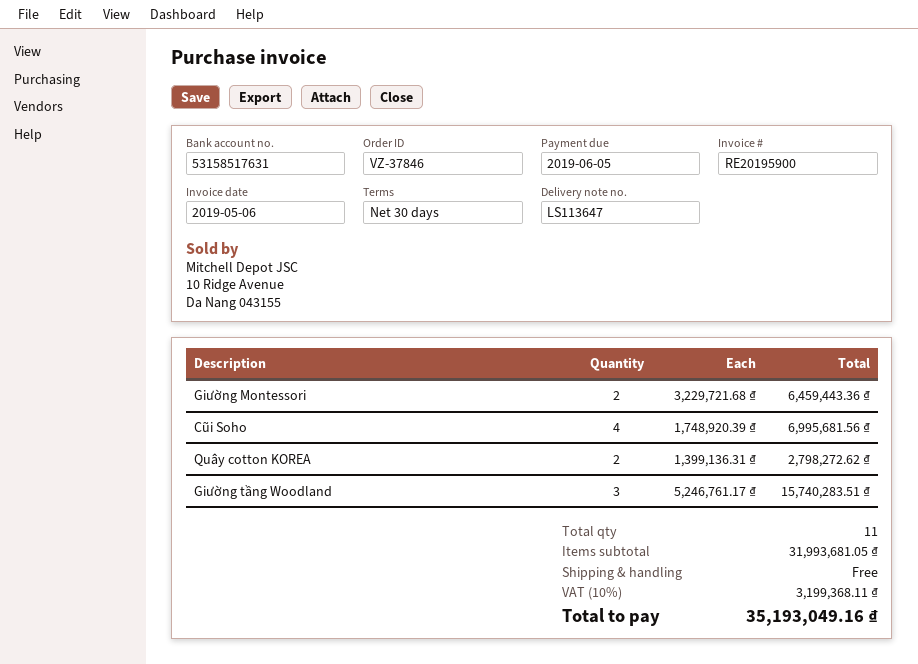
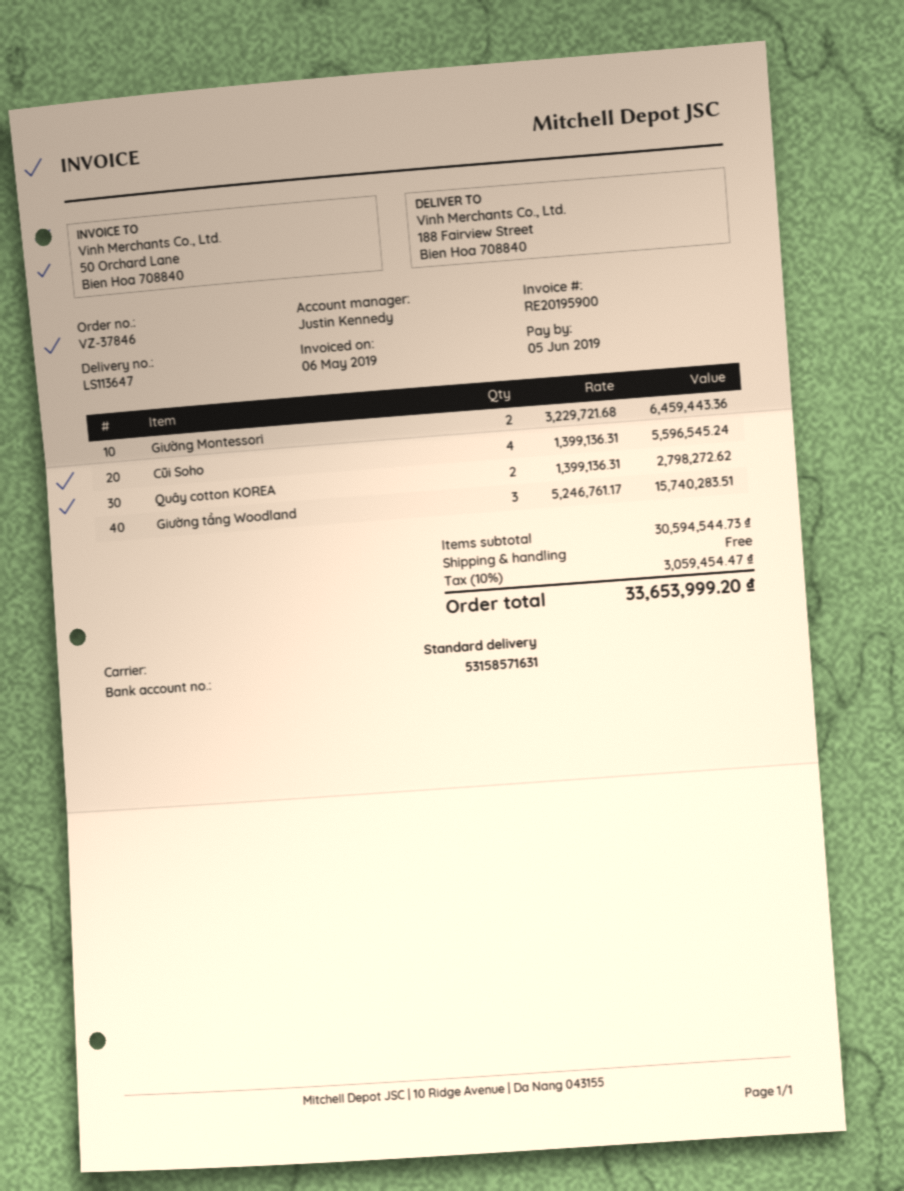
bank account: 53158517631 -> 53158571631
Cũi Soho: 4 x 1748920.39 = 6995681.56 -> 4 x 1399136.31 = 5596545.24
subtotal: 31993681.05 -> 30594544.73
tax: 10% = 3199368.11 -> 10% = 3059454.47
total: 35193049.16 -> 33653999.20

